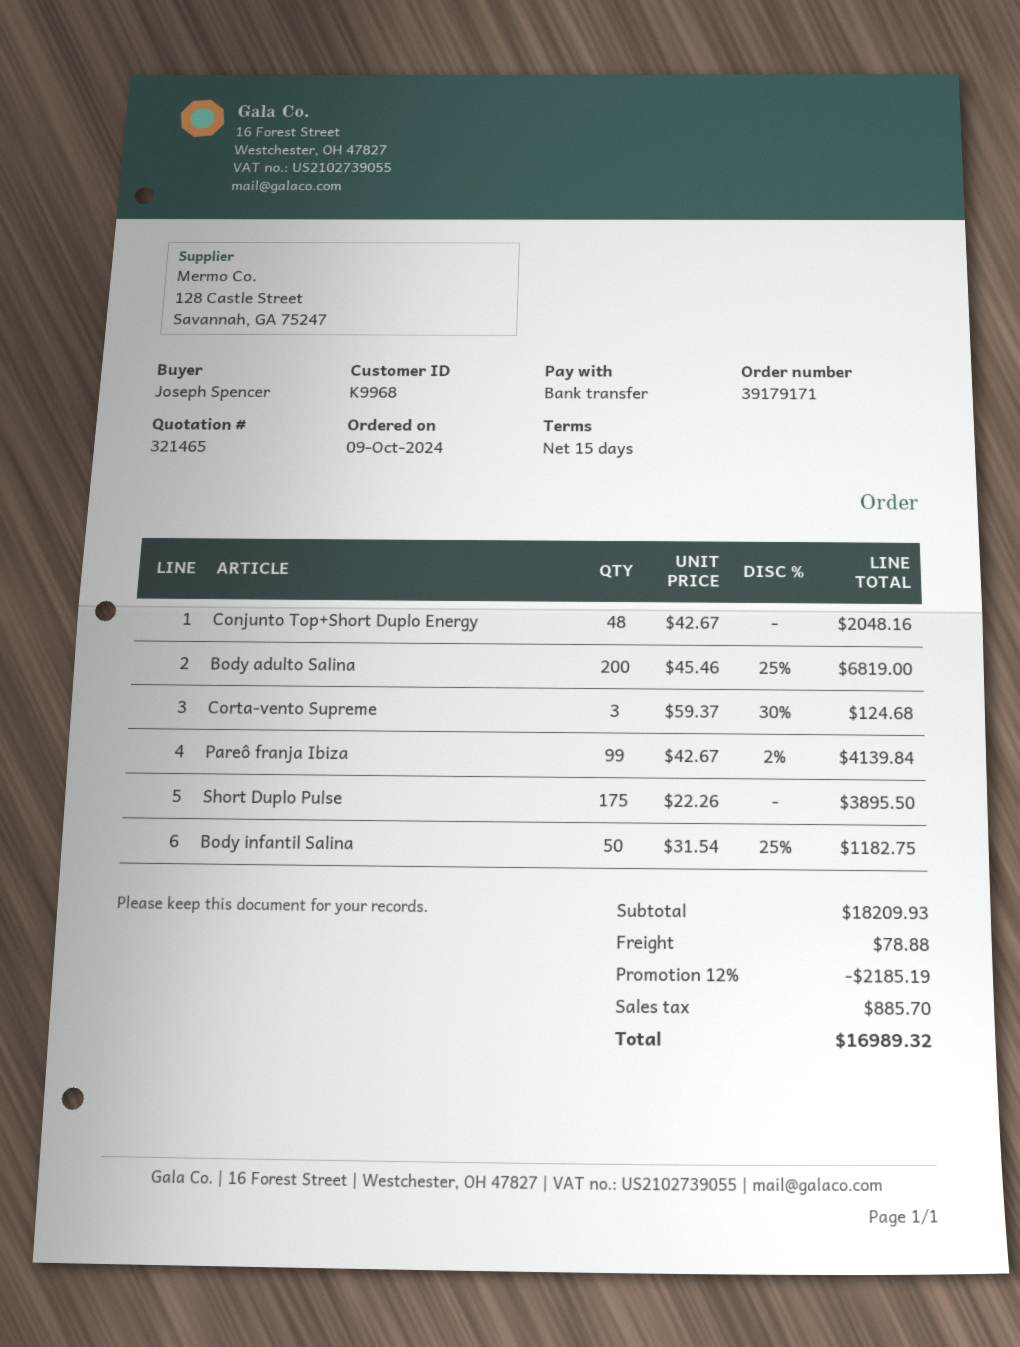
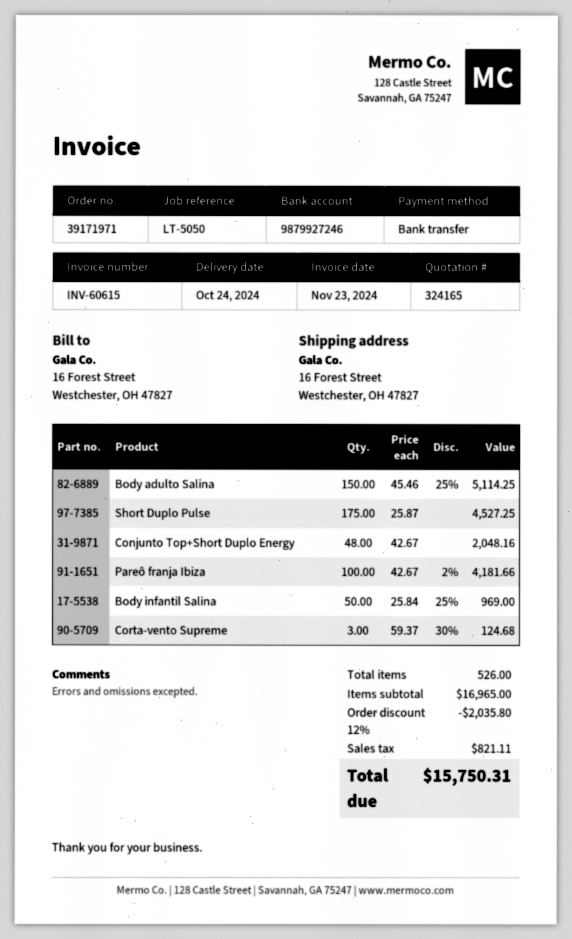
quote number: 321465 -> 324165
order number: 39179171 -> 39171971
Body adulto Salina: 200 x 45.46 - 25% = 6819.00 -> 150 x 45.46 - 25% = 5114.25
Pareô franja Ibiza: 99 x 42.67 - 2% = 4139.84 -> 100 x 42.67 - 2% = 4181.66
Short Duplo Pulse: 175 x 22.26 = 3895.50 -> 175 x 25.87 = 4527.25
Body infantil Salina: 50 x 31.54 - 25% = 1182.75 -> 50 x 25.84 - 25% = 969.00
subtotal: 18209.93 -> 16965.00
discount: 12% = 2185.19 -> 12% = 2035.80
shipping: 78.88 -> none
tax: 885.70 -> 821.11
total: 16989.32 -> 15750.31

